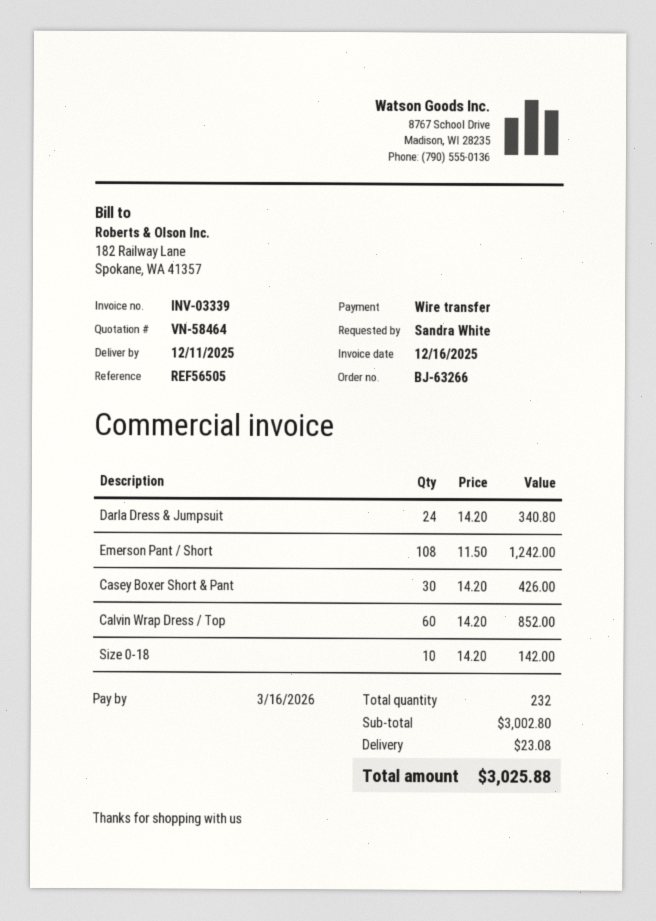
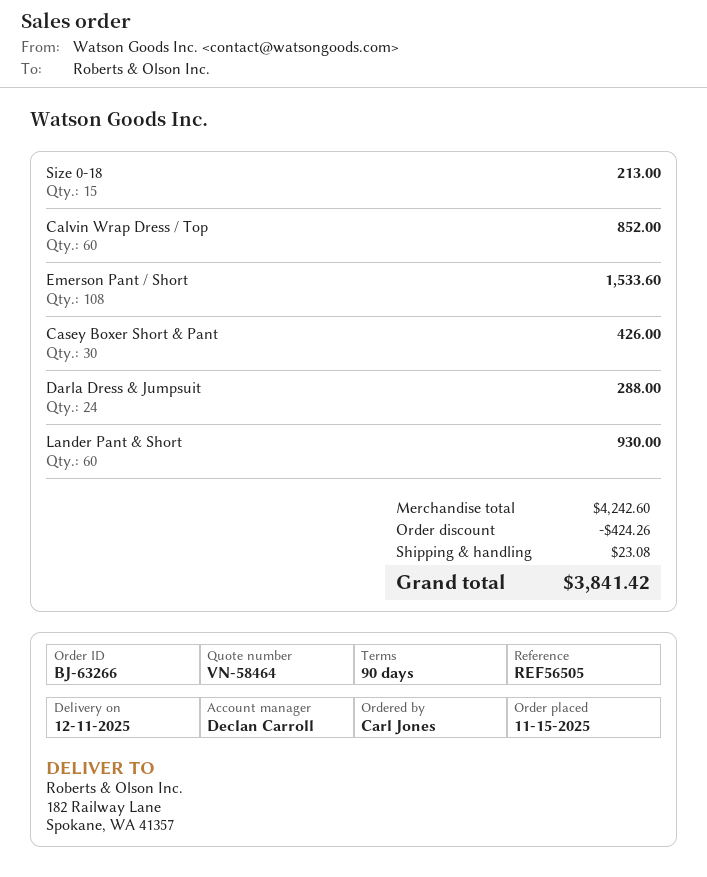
ordered by: Sandra White -> Carl Jones
Darla Dress & Jumpsuit: 24 for 340.80 -> 24 for 288.00
Emerson Pant / Short: 108 for 1242.00 -> 108 for 1533.60
Size 0-18: 10 for 142.00 -> 15 for 213.00
Lander Pant & Short: none -> 60 for 930.00
subtotal: 3002.80 -> 4242.60
discount: none -> 424.26
total: 3025.88 -> 3841.42

